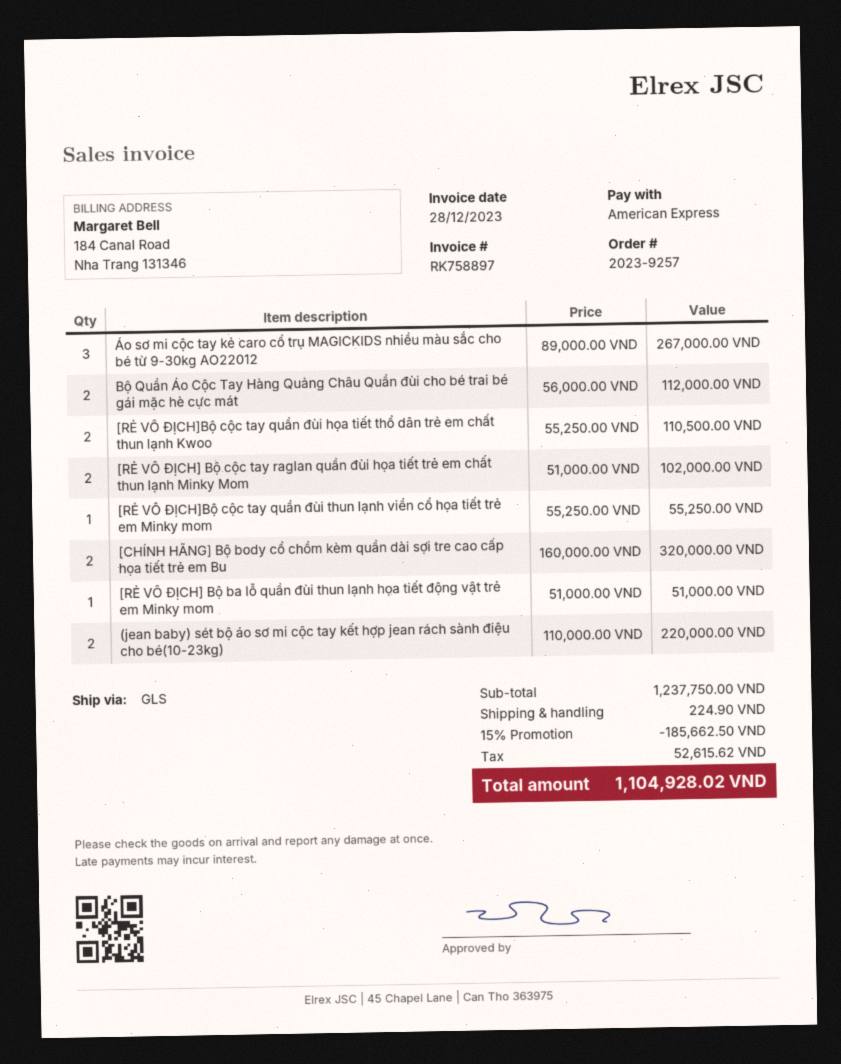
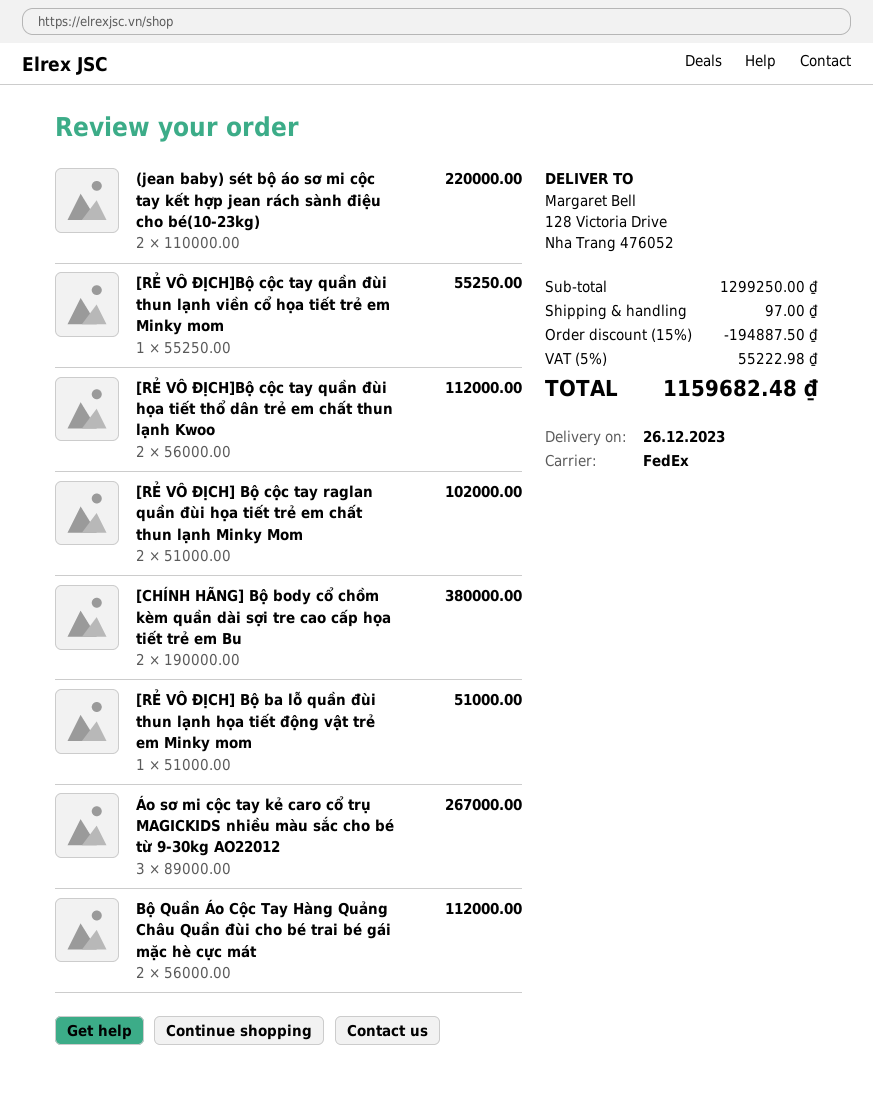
shipping method: GLS -> FedEx
[RẺ VÔ ĐỊCH]Bộ cộc tay quần đùi họa tiết thổ dân trẻ em chất thun lạnh Kwoo: 2 x 55250.00 = 110500.00 -> 2 x 56000.00 = 112000.00
[CHÍNH HÃNG] Bộ body cổ chồm kèm quần dài sợi tre cao cấp họa tiết trẻ em Bu: 2 x 160000.00 = 320000.00 -> 2 x 190000.00 = 380000.00
subtotal: 1237750.00 -> 1299250.00
discount: 15% = 185662.50 -> 15% = 194887.50
shipping: 224.90 -> 97.00
tax: 52615.62 -> 55222.98
total: 1104928.02 -> 1159682.48

